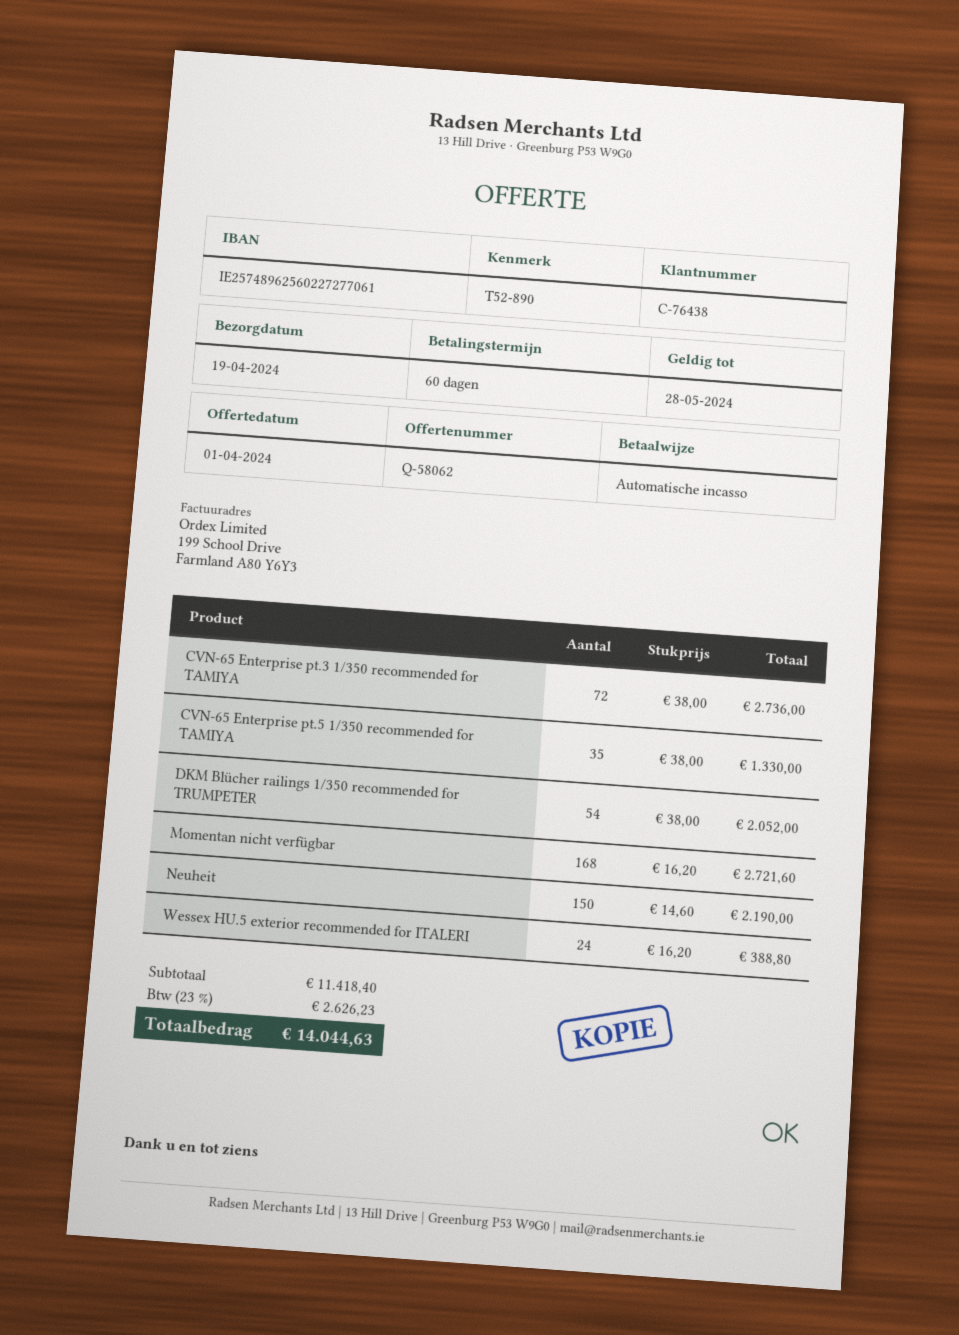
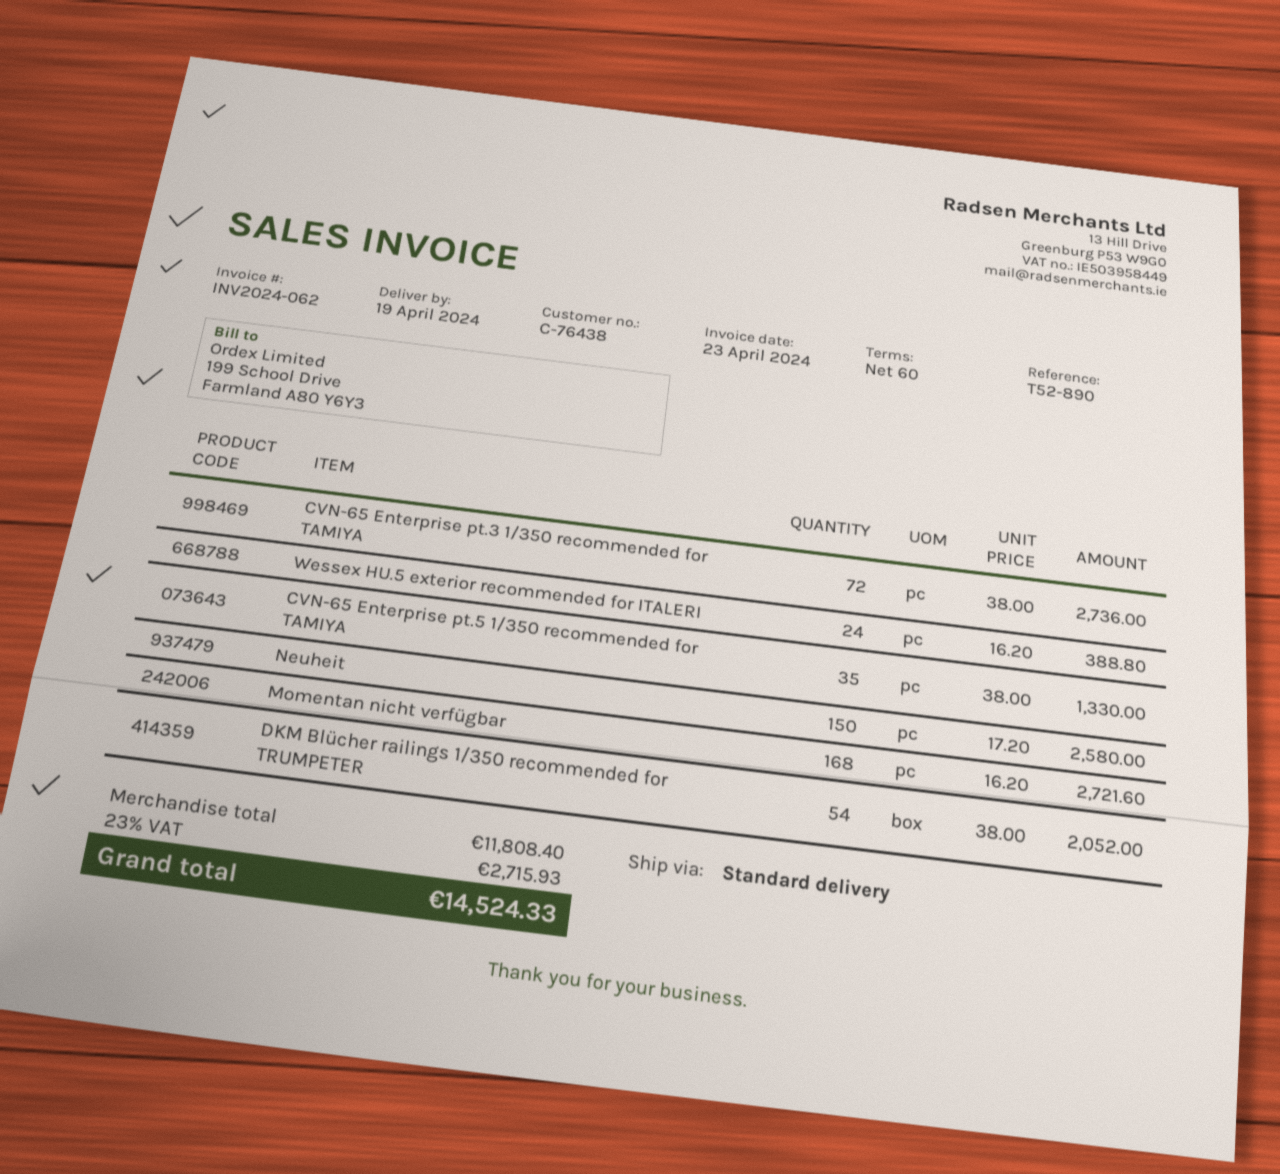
Neuheit: 150 x 14.60 = 2190.00 -> 150 x 17.20 = 2580.00
subtotal: 11418.40 -> 11808.40
tax: 23% = 2626.23 -> 23% = 2715.93
total: 14044.63 -> 14524.33

